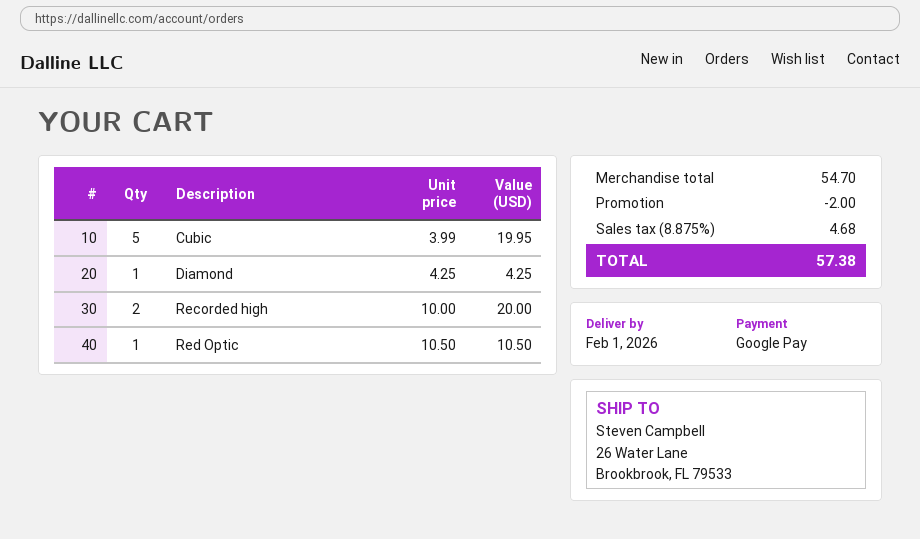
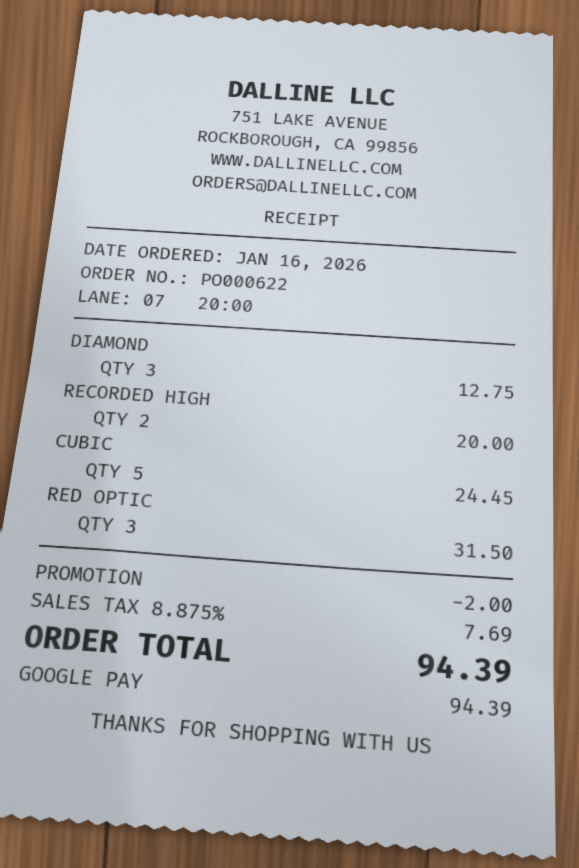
Cubic: 5 for 19.95 -> 5 for 24.45
Diamond: 1 for 4.25 -> 3 for 12.75
Red Optic: 1 for 10.50 -> 3 for 31.50
tax: 8.875% = 4.68 -> 8.875% = 7.69
total: 57.38 -> 94.39

